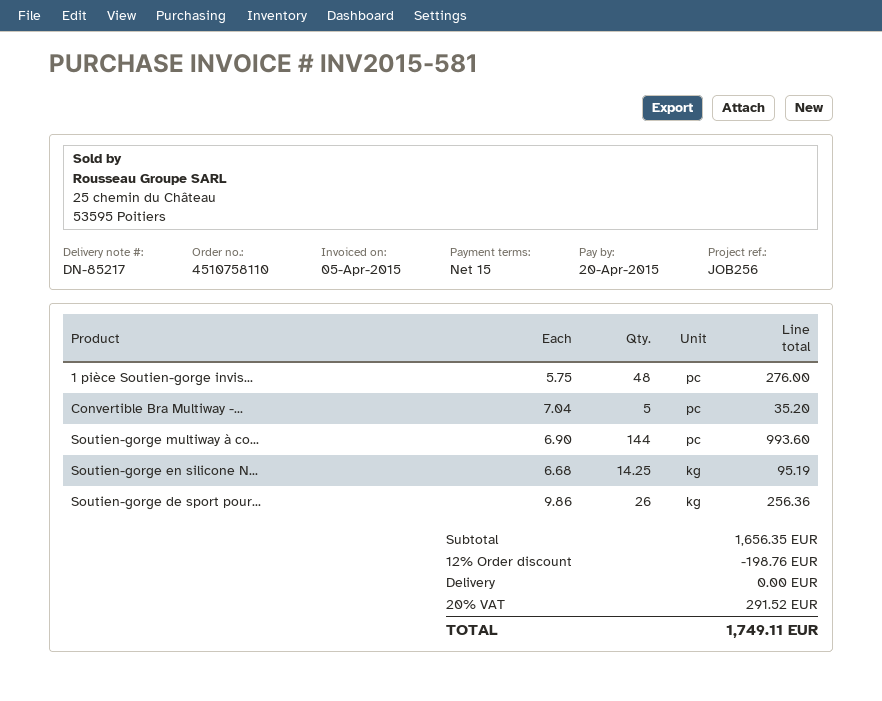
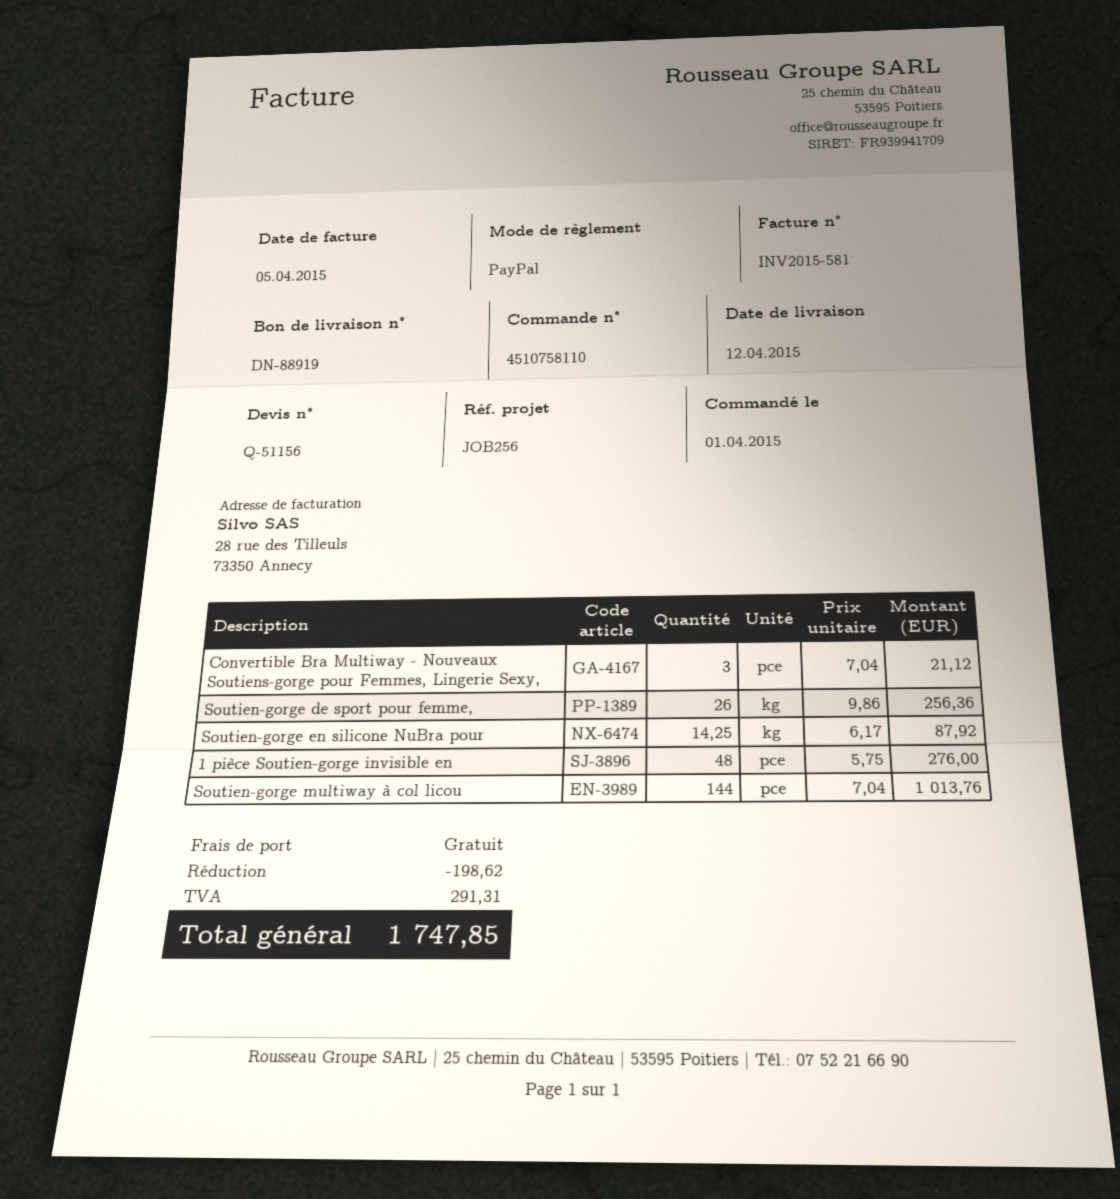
delivery note number: DN-85217 -> DN-88919
Convertible Bra Multiway -...: 5 x 7.04 = 35.20 -> 3 x 7.04 = 21.12
Soutien-gorge multiway à co...: 144 x 6.90 = 993.60 -> 144 x 7.04 = 1013.76
Soutien-gorge en silicone N...: 14.25 x 6.68 = 95.19 -> 14.25 x 6.17 = 87.92
discount: 198.76 -> 198.62
tax: 291.52 -> 291.31
total: 1749.11 -> 1747.85

